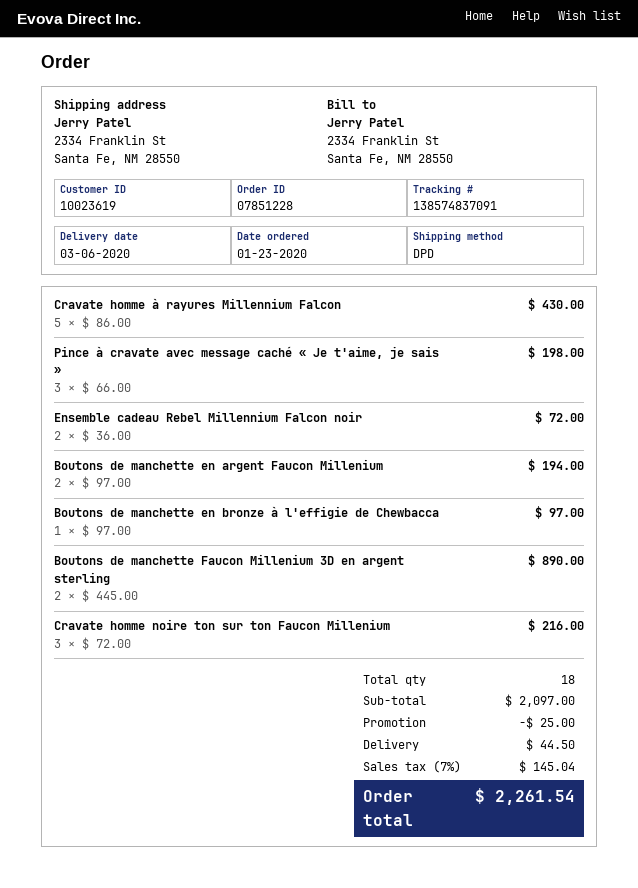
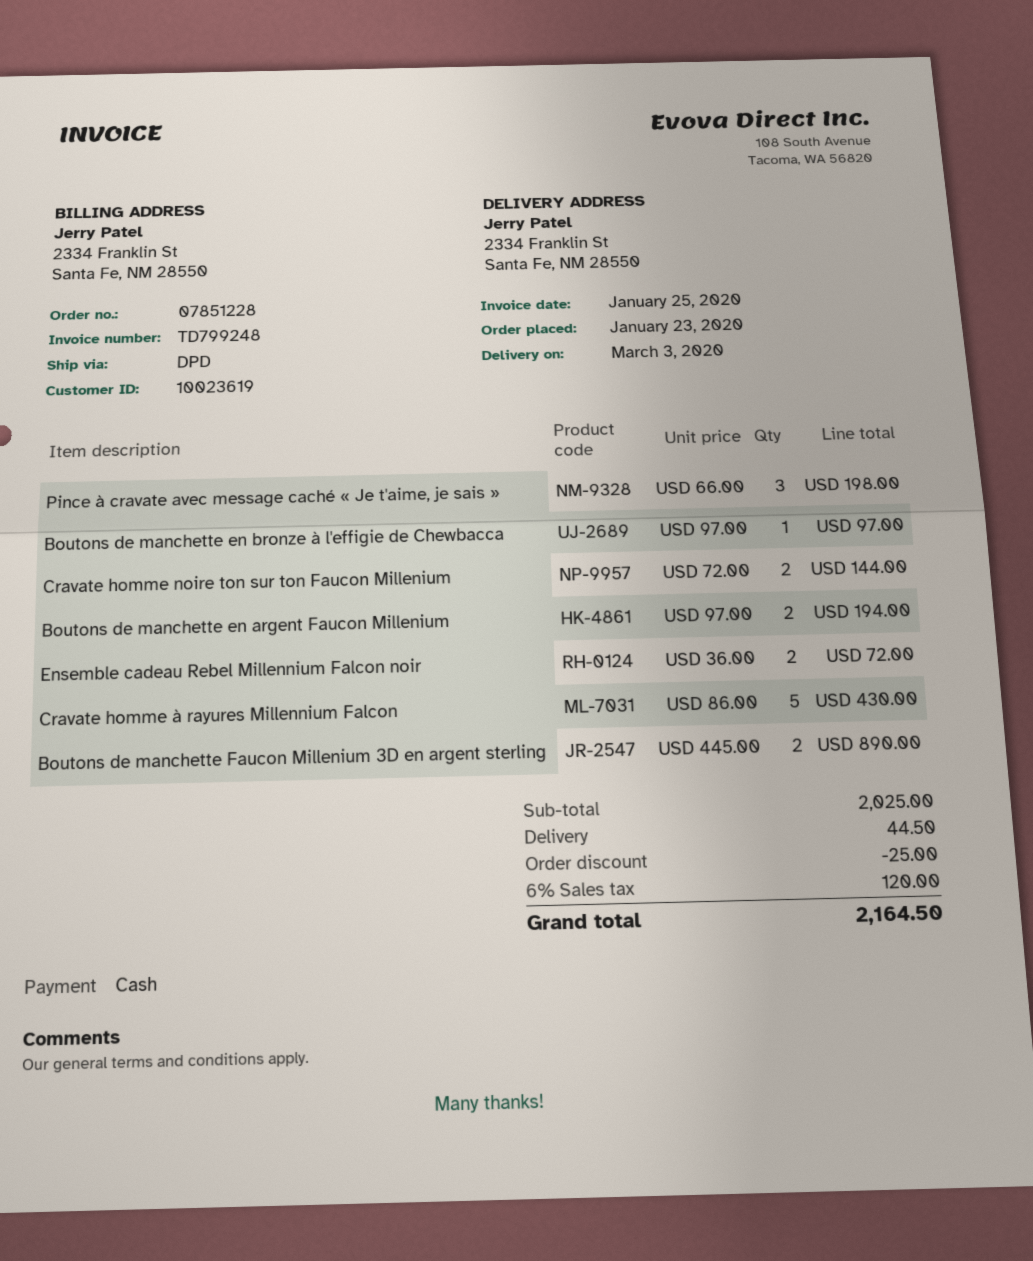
delivery date: 2020-03-06 -> 2020-03-03
Cravate homme noire ton sur ton Faucon Millenium: 3 x 72.00 = 216.00 -> 2 x 72.00 = 144.00
subtotal: 2097.00 -> 2025.00
tax: 7% = 145.04 -> 6% = 120.00
total: 2261.54 -> 2164.50

